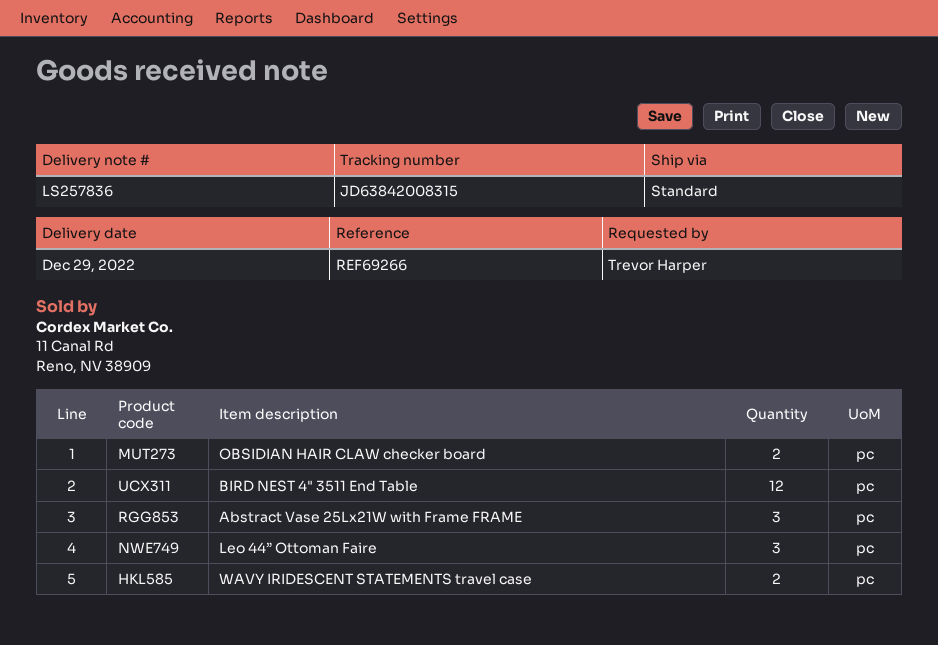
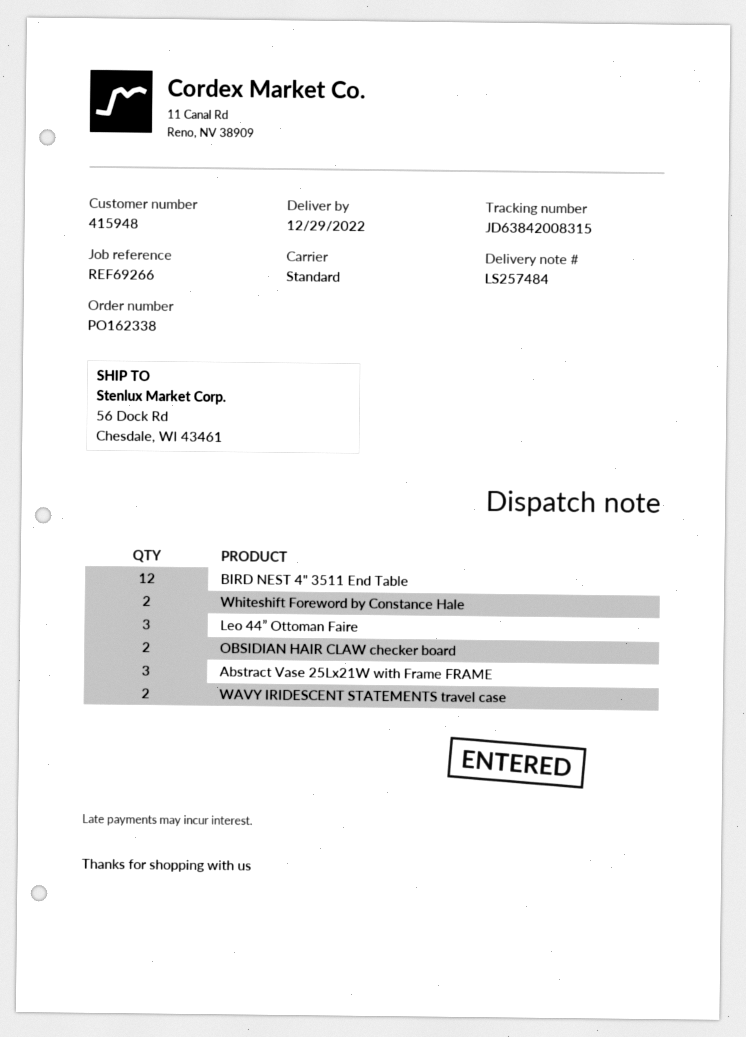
delivery note number: LS257836 -> LS257484
Whiteshift Foreword by Constance Hale: none -> 2

